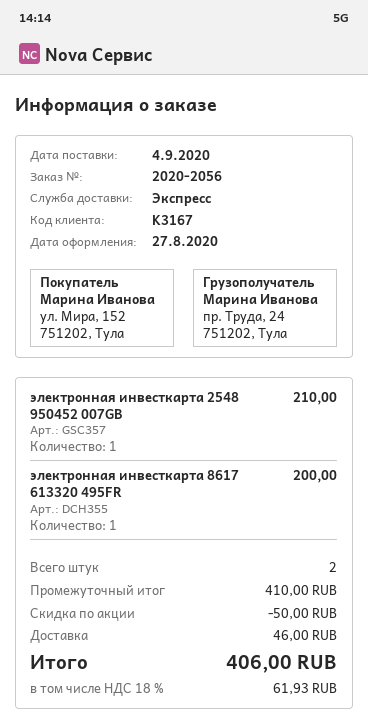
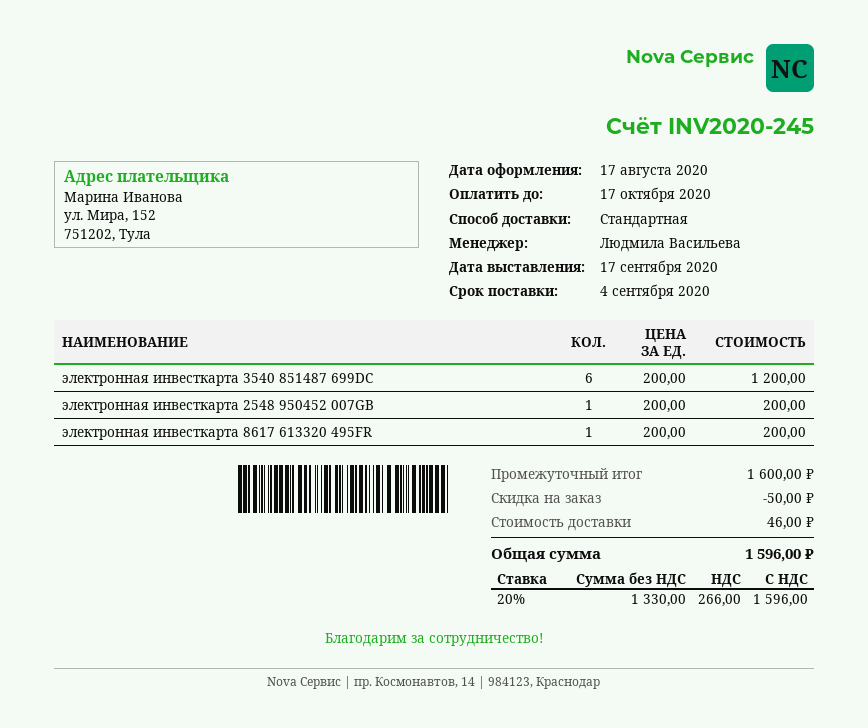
order date: 2020-08-27 -> 2020-08-17
shipping method: express -> standard
электронная инвесткарта 2548 950452 007GB: 1 for 210.00 -> 1 for 200.00
электронная инвесткарта 3540 851487 699DC: none -> 6 for 1200.00
subtotal: 410.00 -> 1600.00
tax: 18% = 61.93 -> 20% = 266.00
total: 406.00 -> 1596.00

